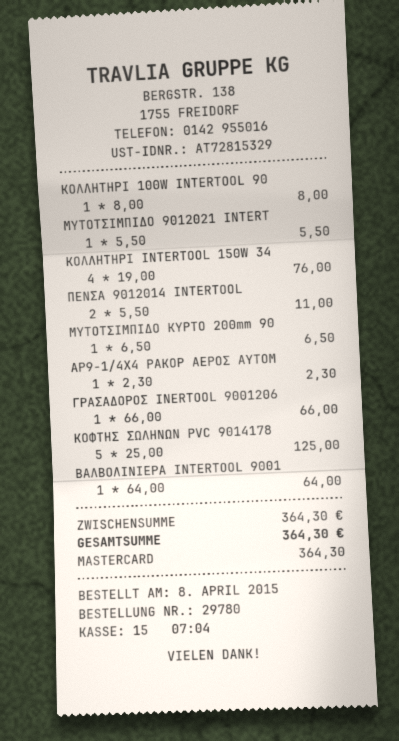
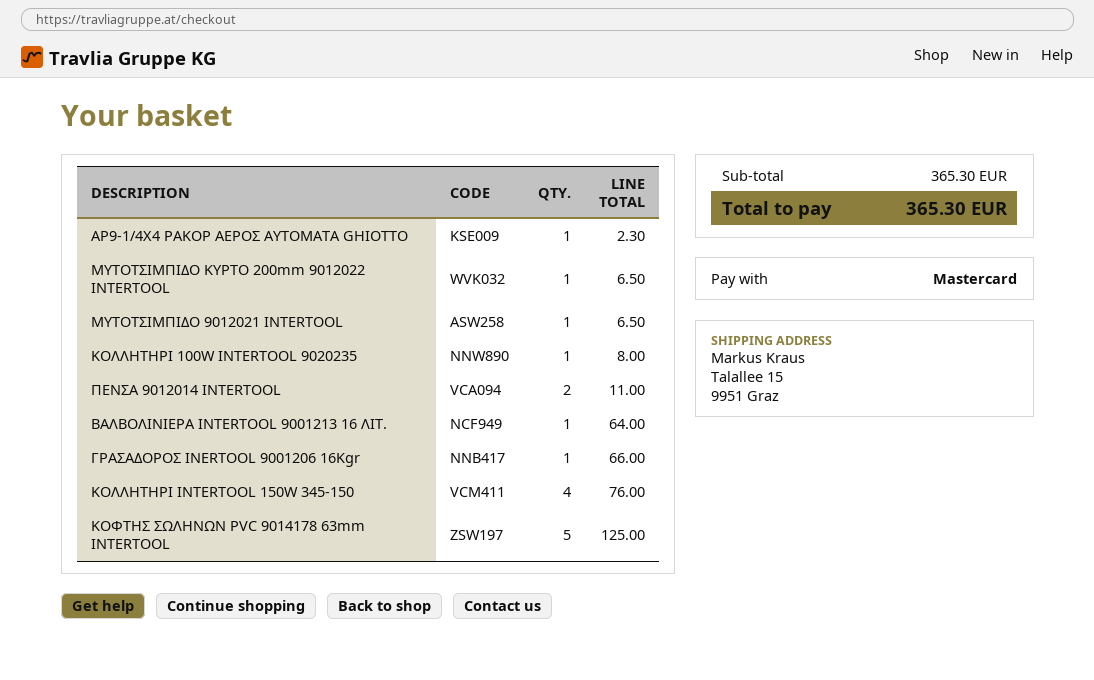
ΜΥΤΟΤΣΙΜΠΙΔΟ 9012021 INTERT: 1 for 5.50 -> 1 for 6.50
subtotal: 364.30 -> 365.30
total: 364.30 -> 365.30

